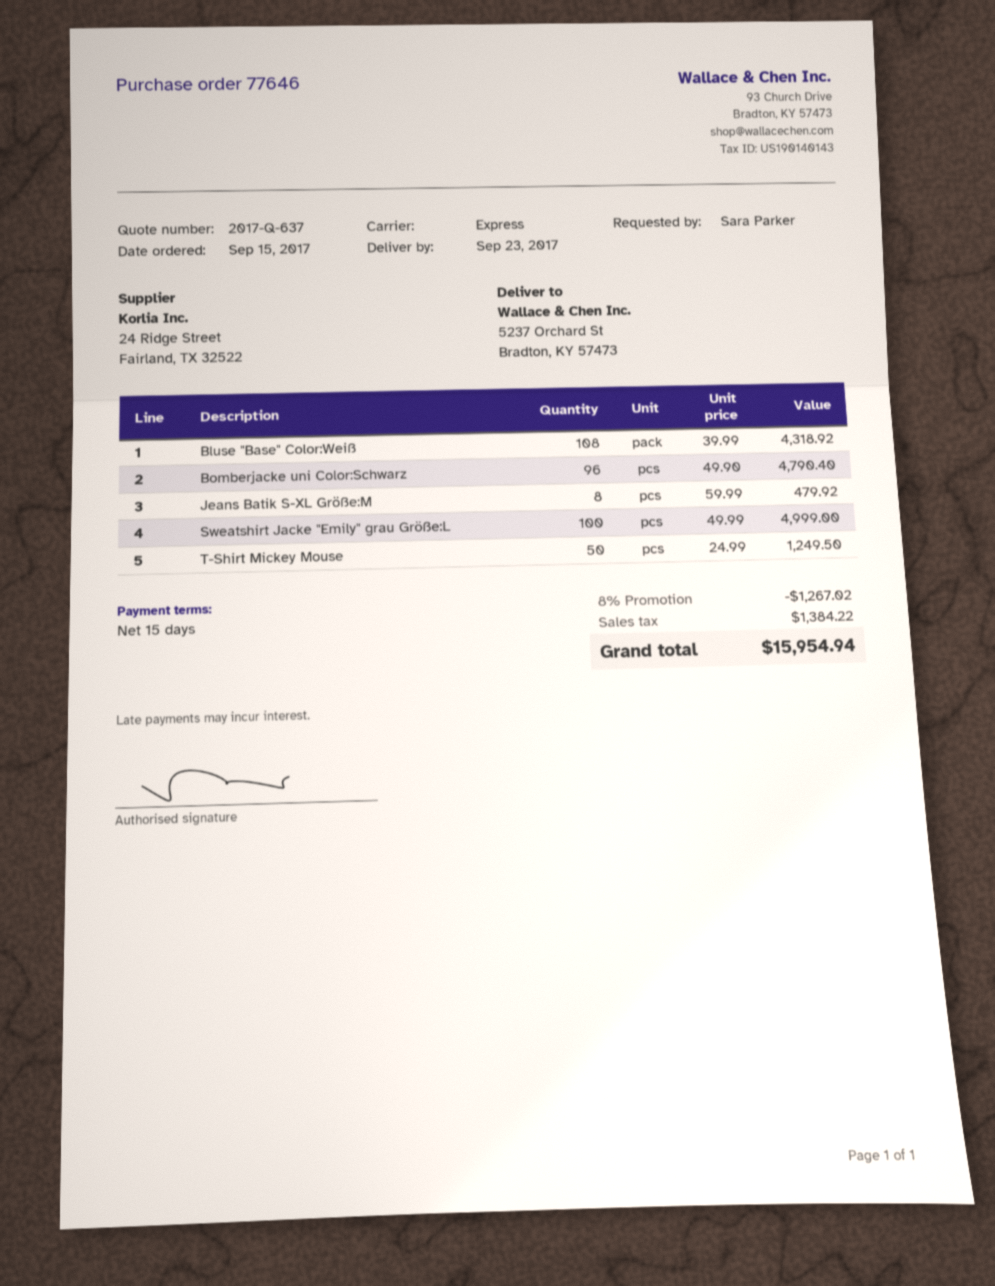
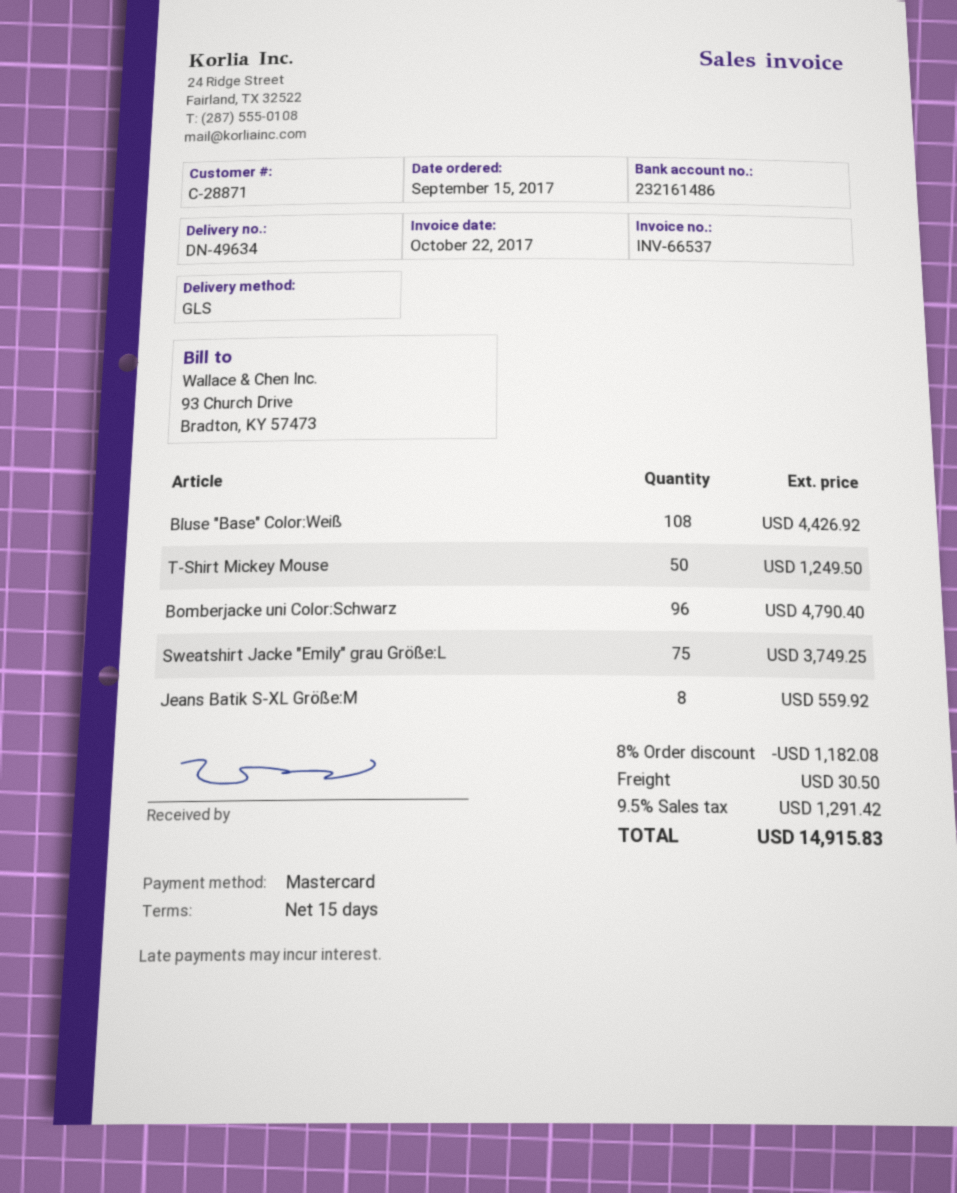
shipping method: express -> GLS
Bluse "Base" Color:Weiß: 108 for 4318.92 -> 108 for 4426.92
Jeans Batik S-XL Größe:M: 8 for 479.92 -> 8 for 559.92
Sweatshirt Jacke "Emily" grau Größe:L: 100 for 4999.00 -> 75 for 3749.25
discount: 8% = 1267.02 -> 8% = 1182.08
shipping: none -> 30.50
tax: 1384.22 -> 1291.42
total: 15954.94 -> 14915.83

